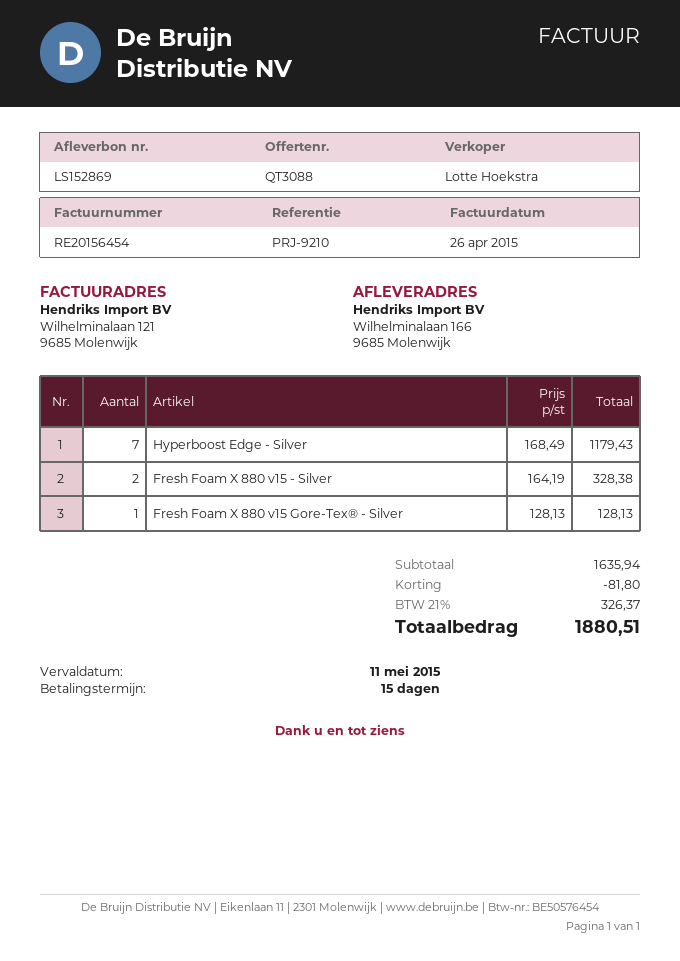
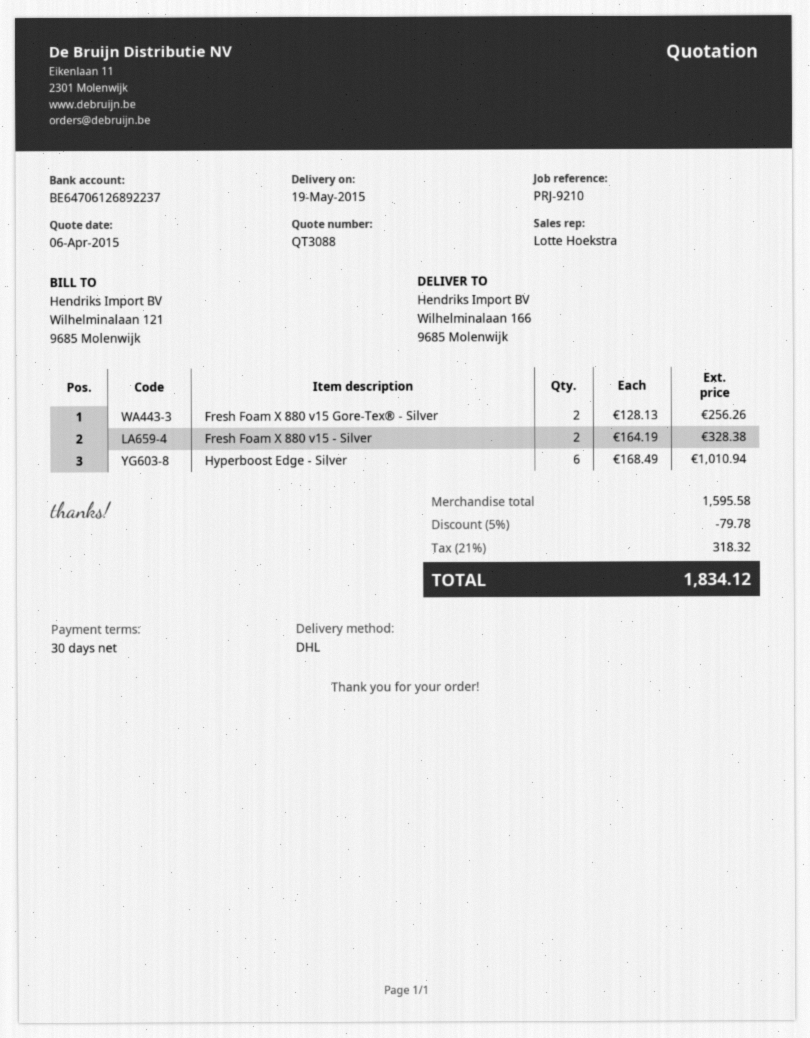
payment terms: 15 days -> 30 days
Hyperboost Edge - Silver: 7 x 168.49 = 1179.43 -> 6 x 168.49 = 1010.94
Fresh Foam X 880 v15 Gore-Tex® - Silver: 1 x 128.13 = 128.13 -> 2 x 128.13 = 256.26
subtotal: 1635.94 -> 1595.58
discount: 81.80 -> 79.78
tax: 21% = 326.37 -> 21% = 318.32
total: 1880.51 -> 1834.12

